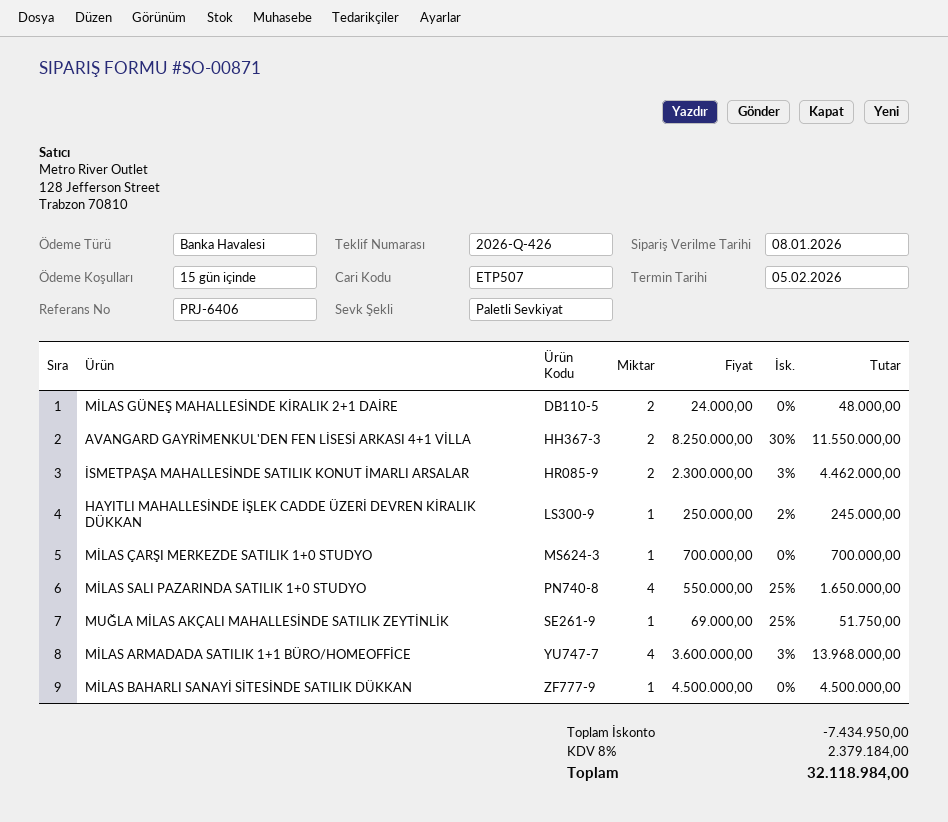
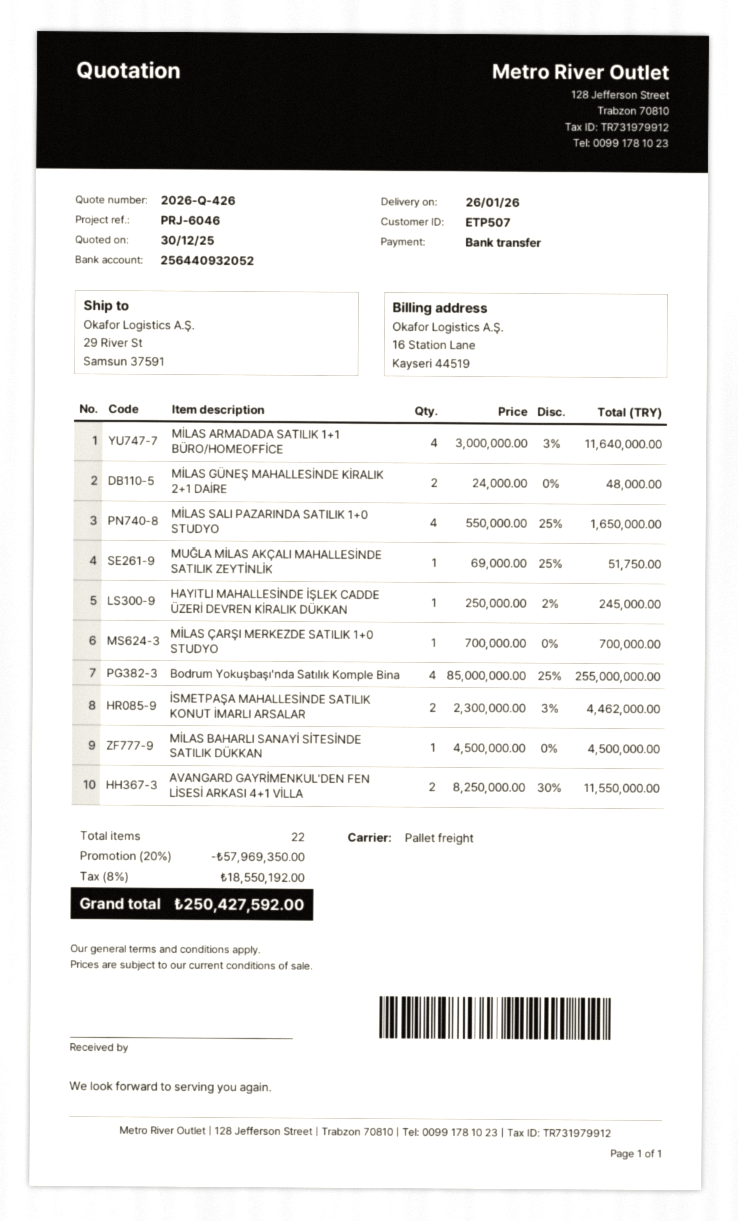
delivery date: 2026-02-05 -> 2026-01-26
reference: PRJ-6406 -> PRJ-6046
MİLAS ARMADADA SATILIK 1+1 BÜRO/HOMEOFFİCE: 4 x 3600000.00 - 3% = 13968000.00 -> 4 x 3000000.00 - 3% = 11640000.00
Bodrum Yokuşbaşı'nda Satılık Komple Bina: none -> 4 x 85000000.00 - 25% = 255000000.00
discount: 7434950.00 -> 57969350.00
tax: 8% = 2379184.00 -> 8% = 18550192.00
total: 32118984.00 -> 250427592.00

